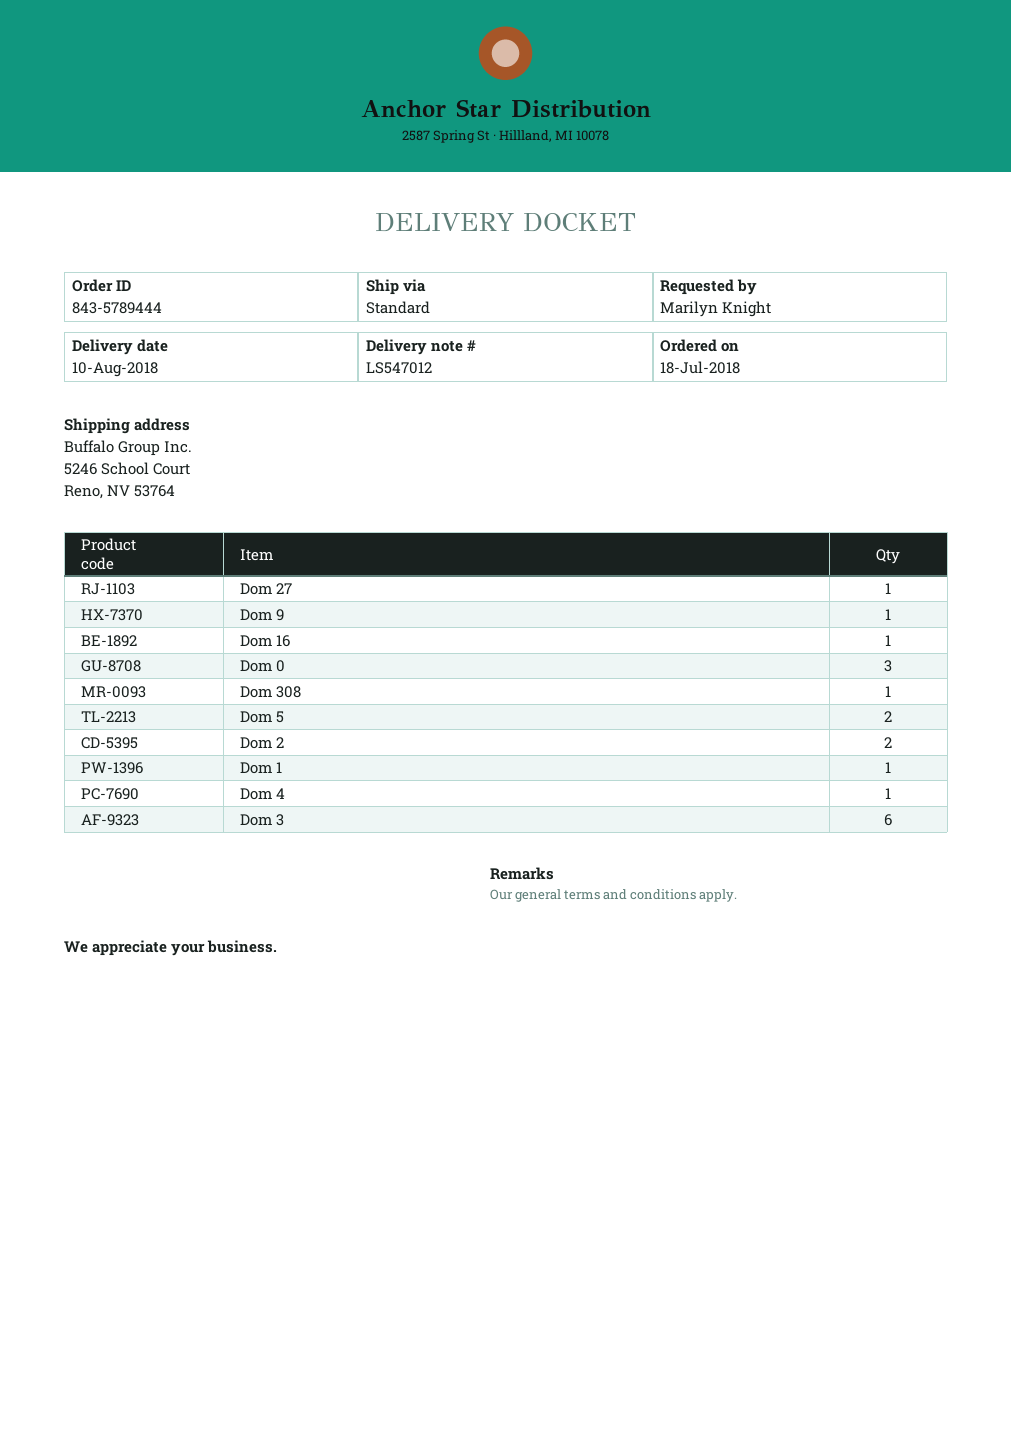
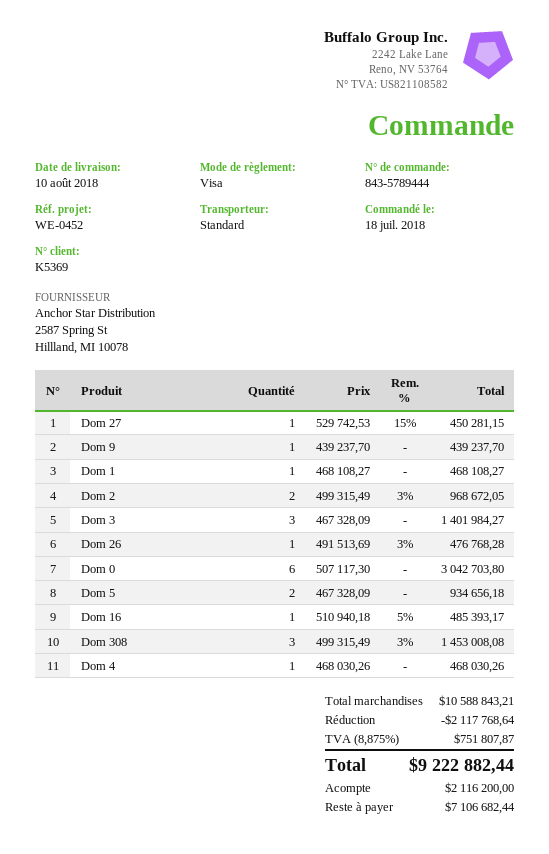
Dom 0: 3 -> 6
Dom 308: 1 -> 3
Dom 3: 6 -> 3
Dom 26: none -> 1

